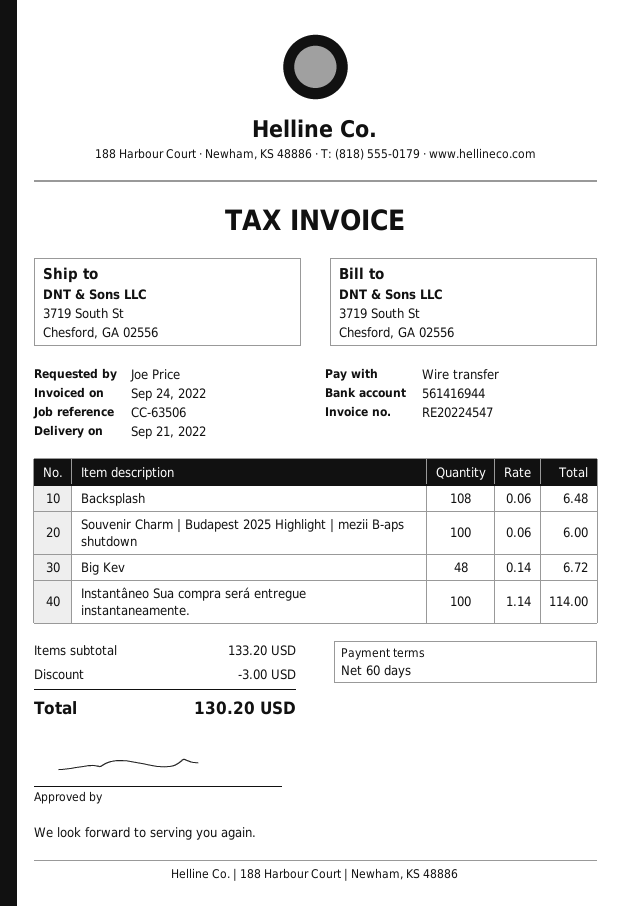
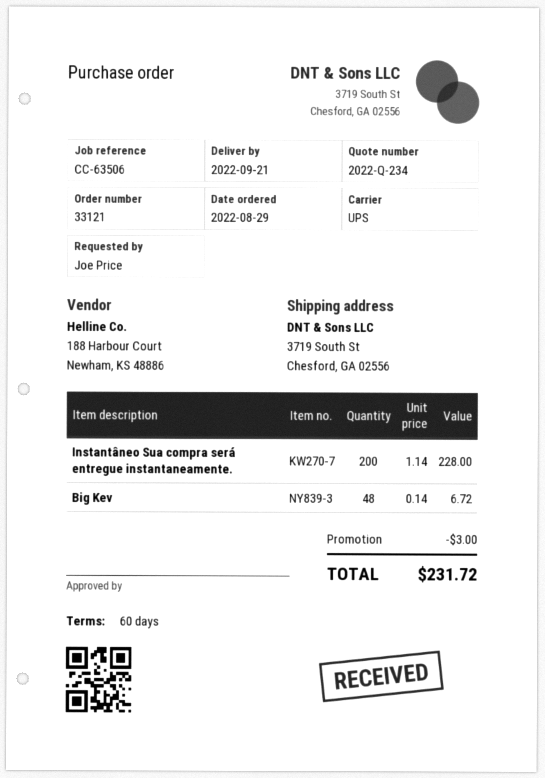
Backsplash: 108 x 0.06 = 6.48 -> none
Souvenir Charm | Budapest 2025 Highlight | mezii B-aps shutdown: 100 x 0.06 = 6.00 -> none
Instantâneo Sua compra será entregue instantaneamente.: 100 x 1.14 = 114.00 -> 200 x 1.14 = 228.00
total: 130.20 -> 231.72

